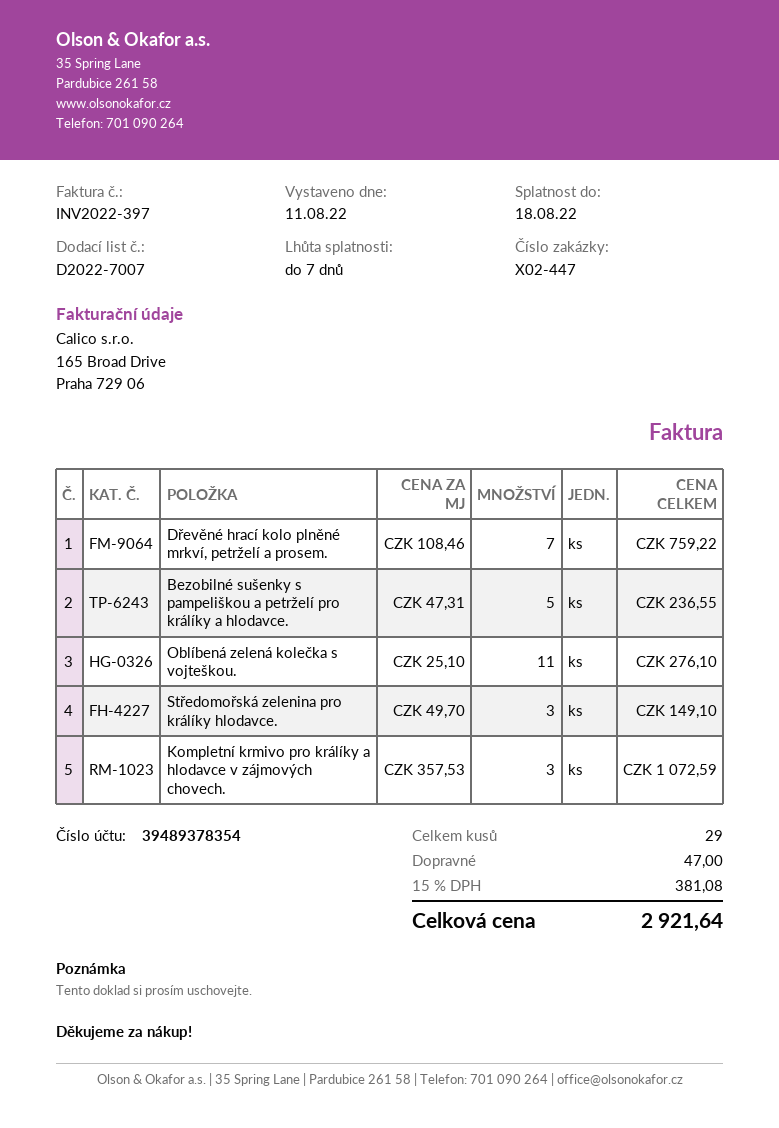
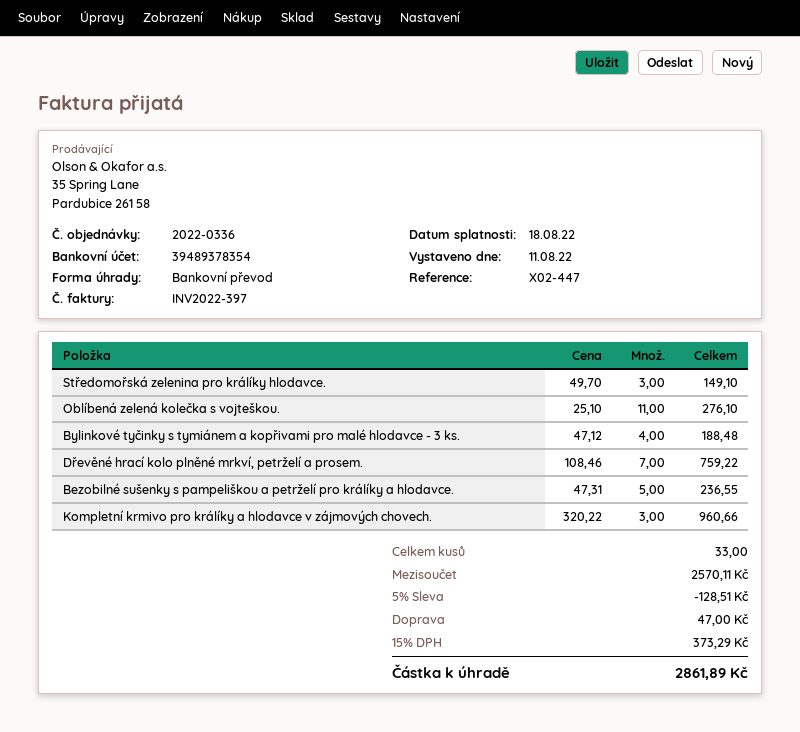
Kompletní krmivo pro králíky a hlodavce v zájmových chovech.: 3 x 357.53 = 1072.59 -> 3 x 320.22 = 960.66
Bylinkové tyčinky s tymiánem a kopřivami pro malé hlodavce - 3 ks.: none -> 4 x 47.12 = 188.48
total quantity: 29 -> 33
discount: none -> 5% = 128.51
tax: 15% = 381.08 -> 15% = 373.29
total: 2921.64 -> 2861.89

